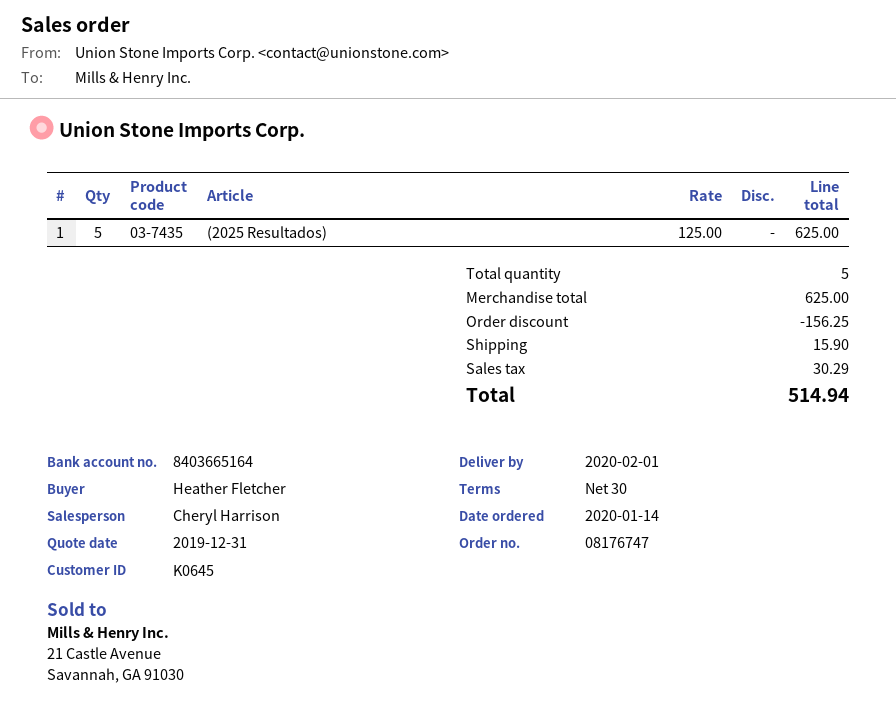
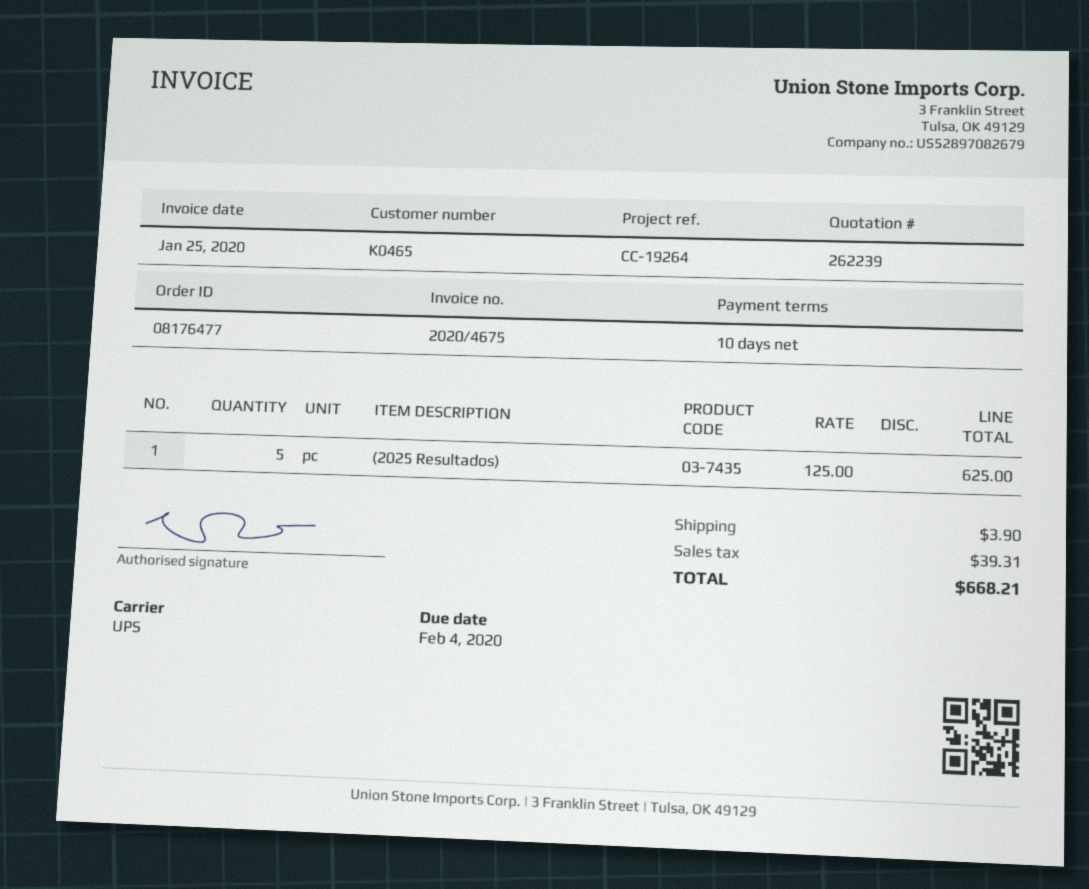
order number: 08176747 -> 08176477
payment terms: 30 days -> 10 days
customer number: K0645 -> K0465
discount: 156.25 -> none
shipping: 15.90 -> 3.90
tax: 30.29 -> 39.31
total: 514.94 -> 668.21

